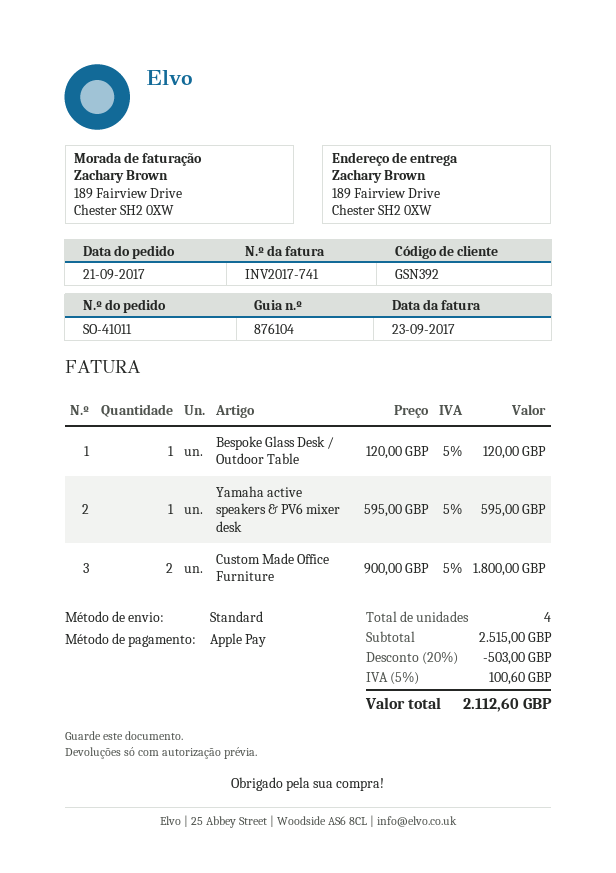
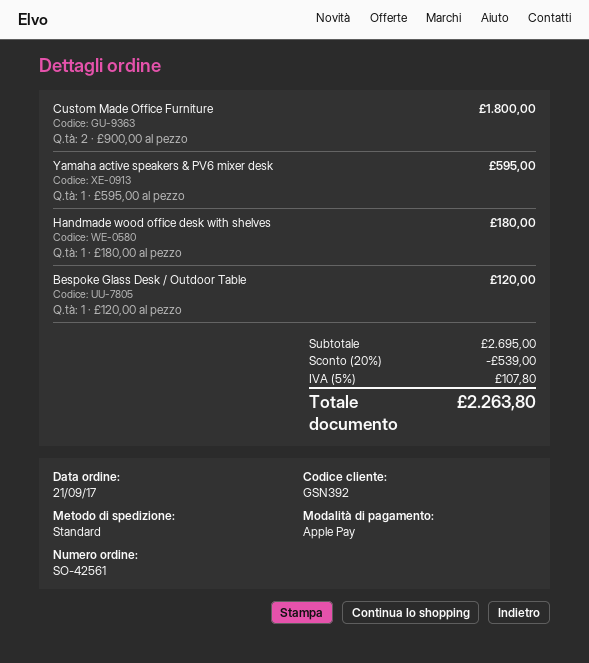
order number: SO-41011 -> SO-42561
Handmade wood office desk with shelves: none -> 1 x 180.00 = 180.00
subtotal: 2515.00 -> 2695.00
discount: 20% = 503.00 -> 20% = 539.00
tax: 5% = 100.60 -> 5% = 107.80
total: 2112.60 -> 2263.80

